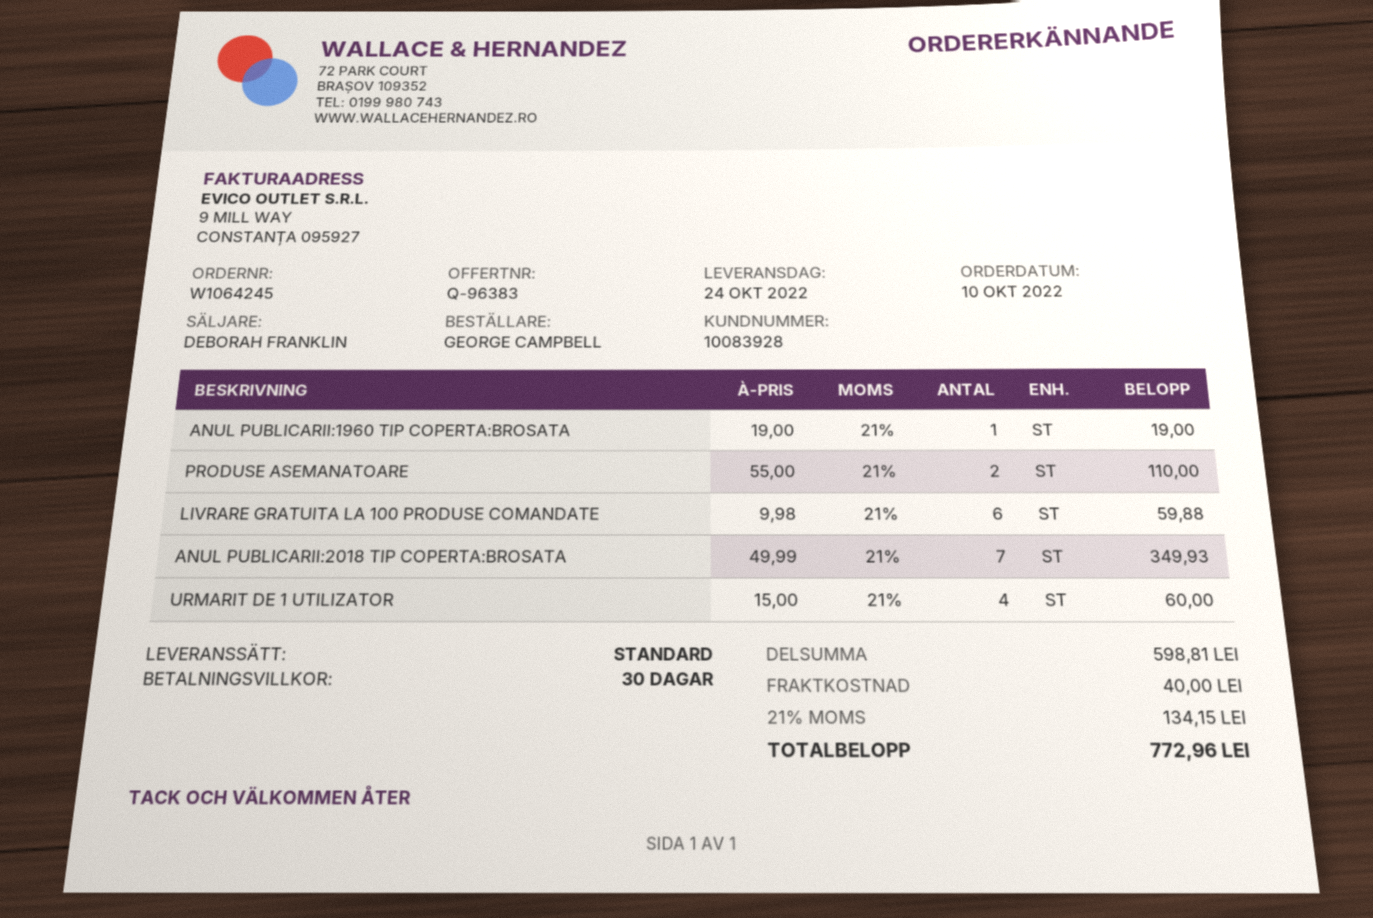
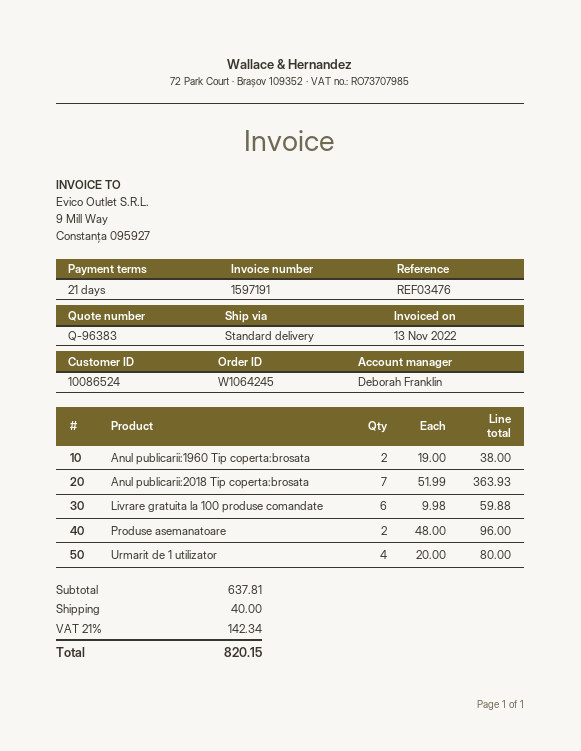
payment terms: 30 days -> 21 days
customer number: 10083928 -> 10086524
ANUL PUBLICARII:1960 TIP COPERTA:BROSATA: 1 x 19.00 = 19.00 -> 2 x 19.00 = 38.00
PRODUSE ASEMANATOARE: 2 x 55.00 = 110.00 -> 2 x 48.00 = 96.00
ANUL PUBLICARII:2018 TIP COPERTA:BROSATA: 7 x 49.99 = 349.93 -> 7 x 51.99 = 363.93
URMARIT DE 1 UTILIZATOR: 4 x 15.00 = 60.00 -> 4 x 20.00 = 80.00
subtotal: 598.81 -> 637.81
tax: 21% = 134.15 -> 21% = 142.34
total: 772.96 -> 820.15

